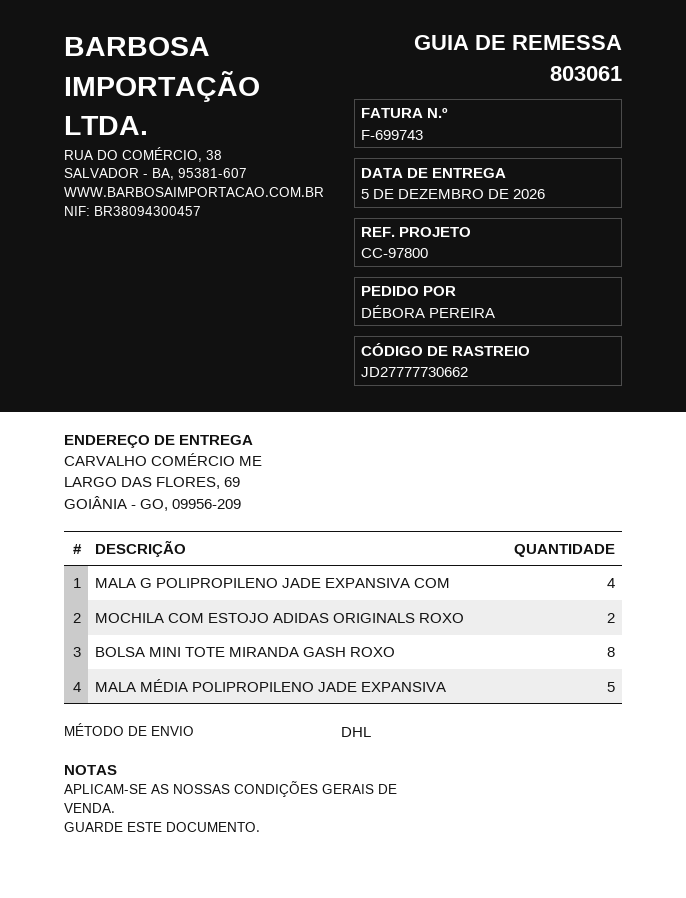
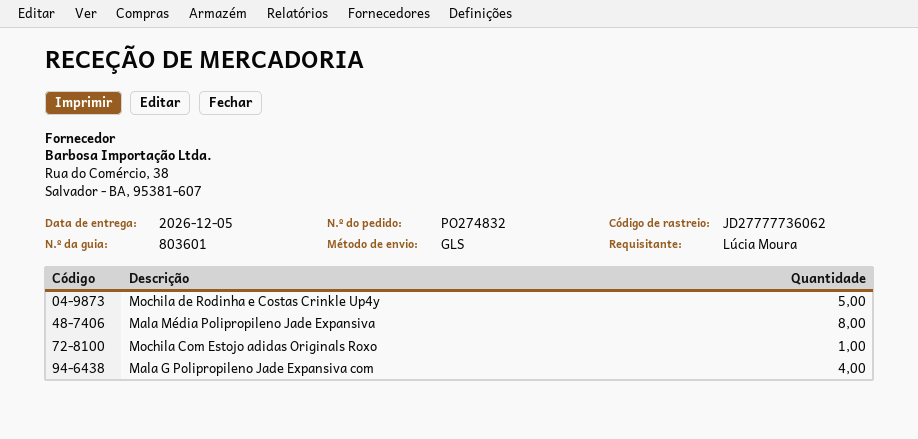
delivery note number: 803061 -> 803601
ordered by: DÉBORA PEREIRA -> Lúcia Moura
shipping method: DHL -> GLS
tracking number: JD27777730662 -> JD27777736062
MOCHILA COM ESTOJO ADIDAS ORIGINALS ROXO: 2 -> 1
BOLSA MINI TOTE MIRANDA GASH ROXO: 8 -> none
MALA MÉDIA POLIPROPILENO JADE EXPANSIVA: 5 -> 8
Mochila de Rodinha e Costas Crinkle Up4y: none -> 5

